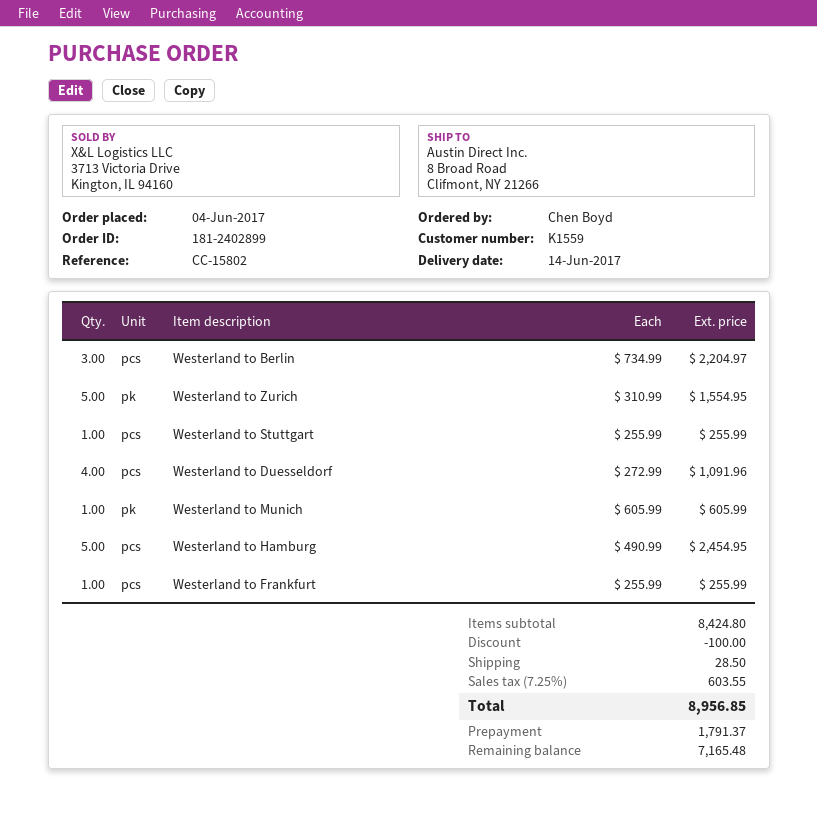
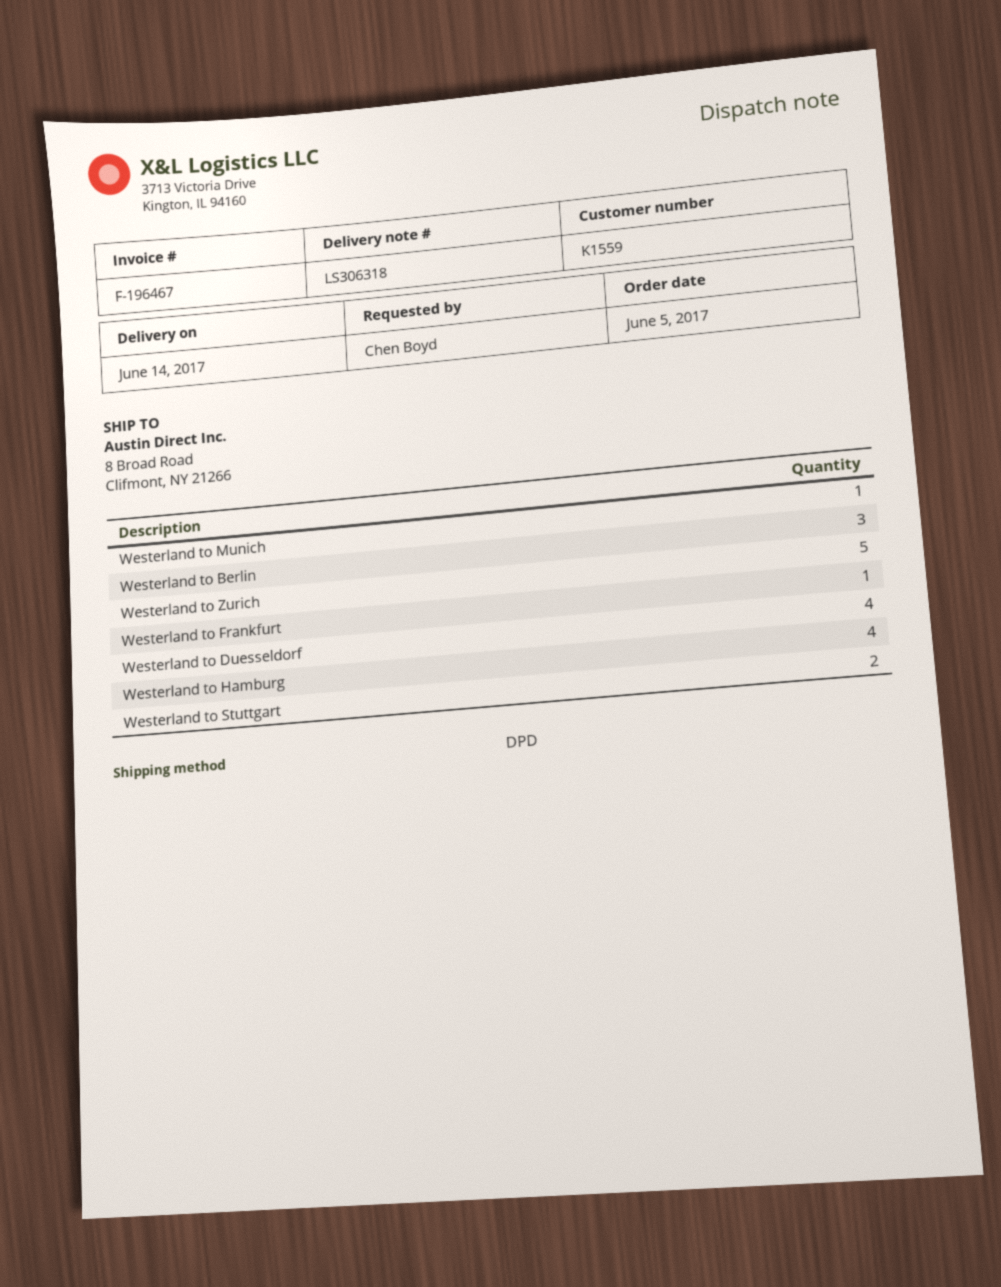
order date: 2017-06-04 -> 2017-06-05
Westerland to Stuttgart: 1 -> 2
Westerland to Hamburg: 5 -> 4

